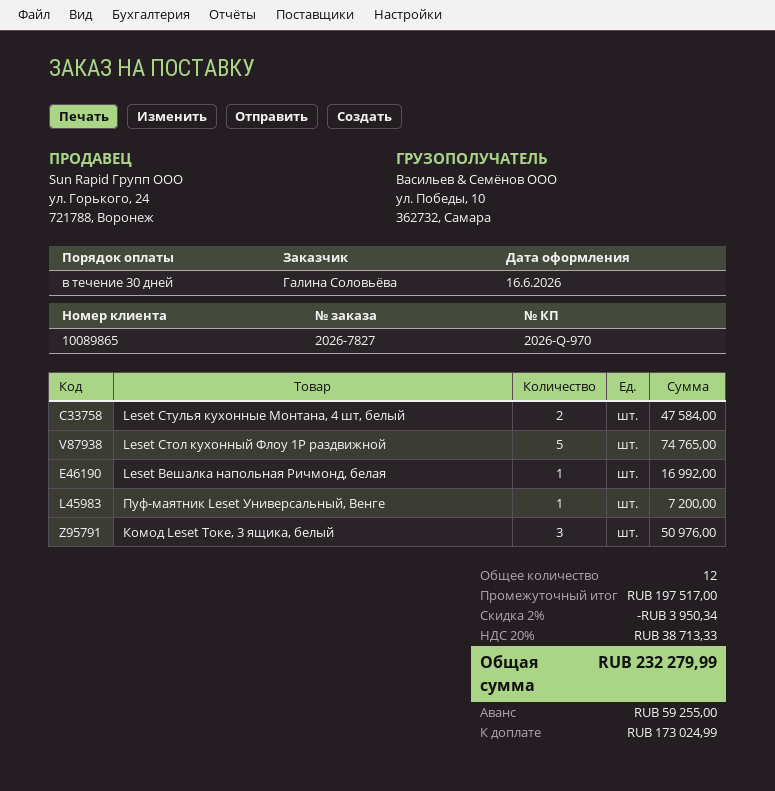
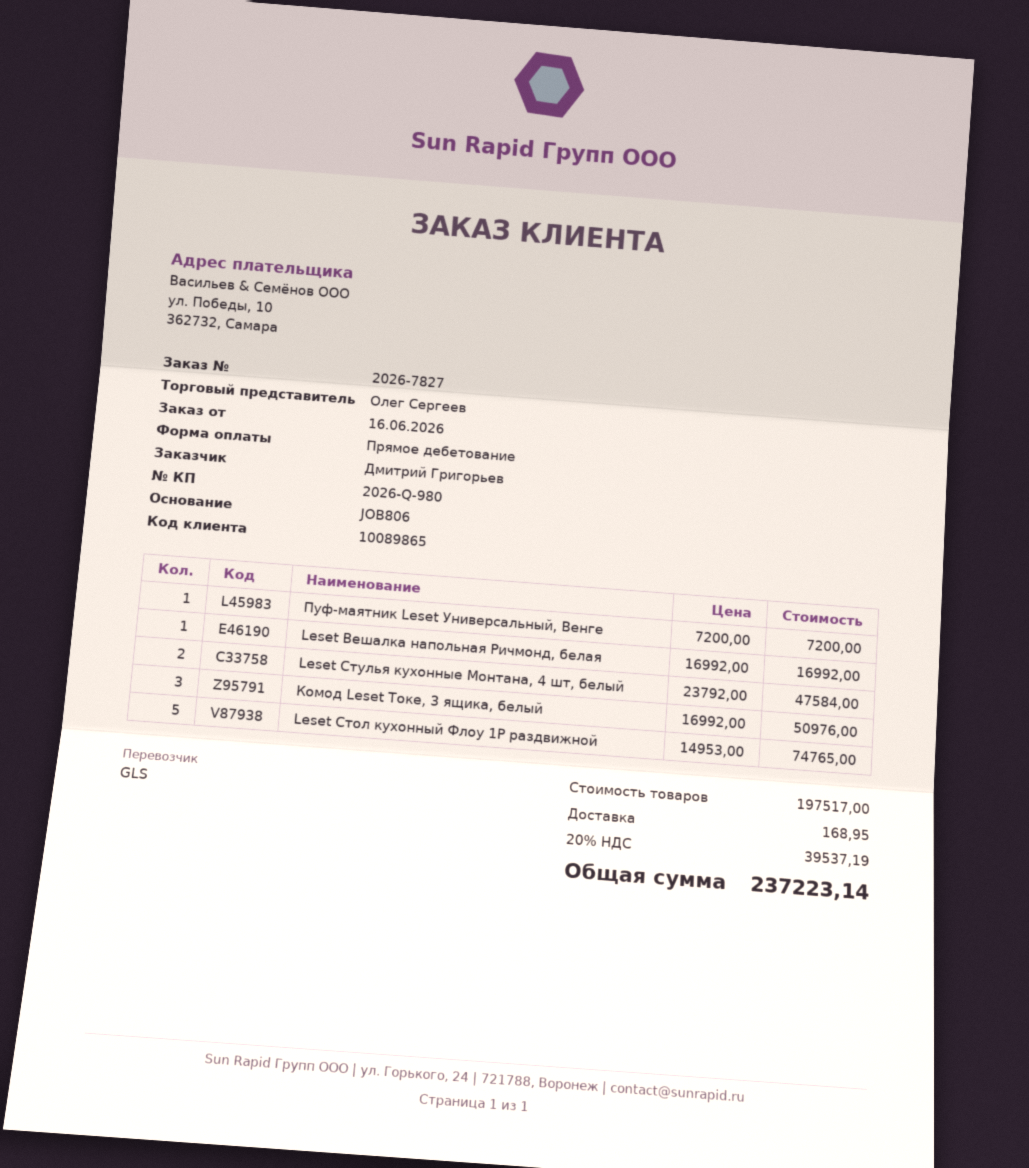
quote number: 2026-Q-970 -> 2026-Q-980
ordered by: Галина Соловьёва -> Дмитрий Григорьев
discount: 2% = 3950.34 -> none
shipping: none -> 168.95
tax: 20% = 38713.33 -> 20% = 39537.19
total: 232279.99 -> 237223.14

